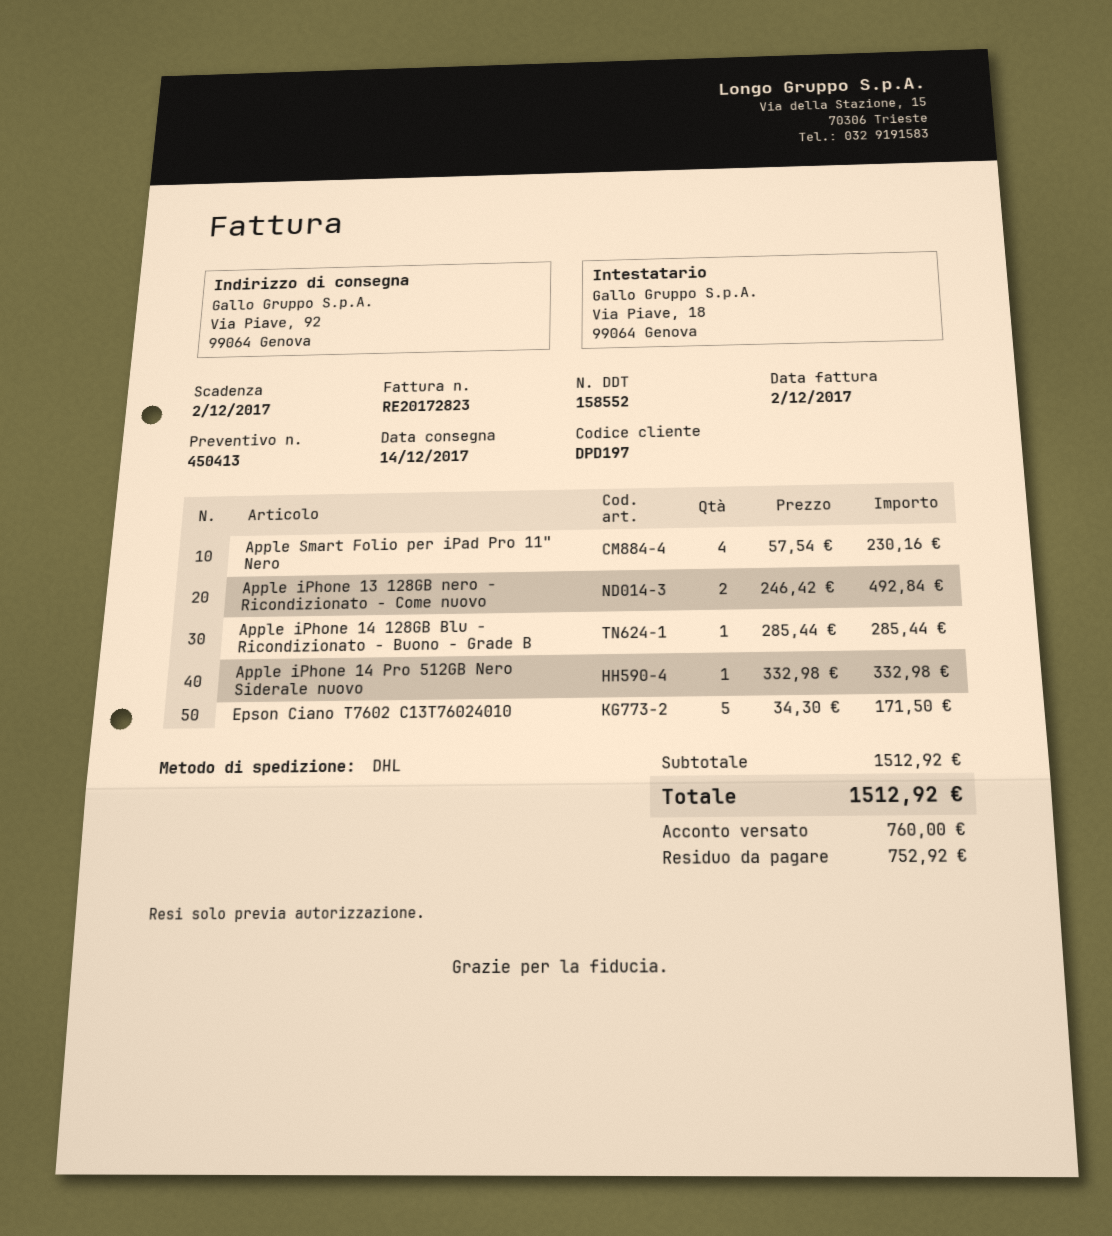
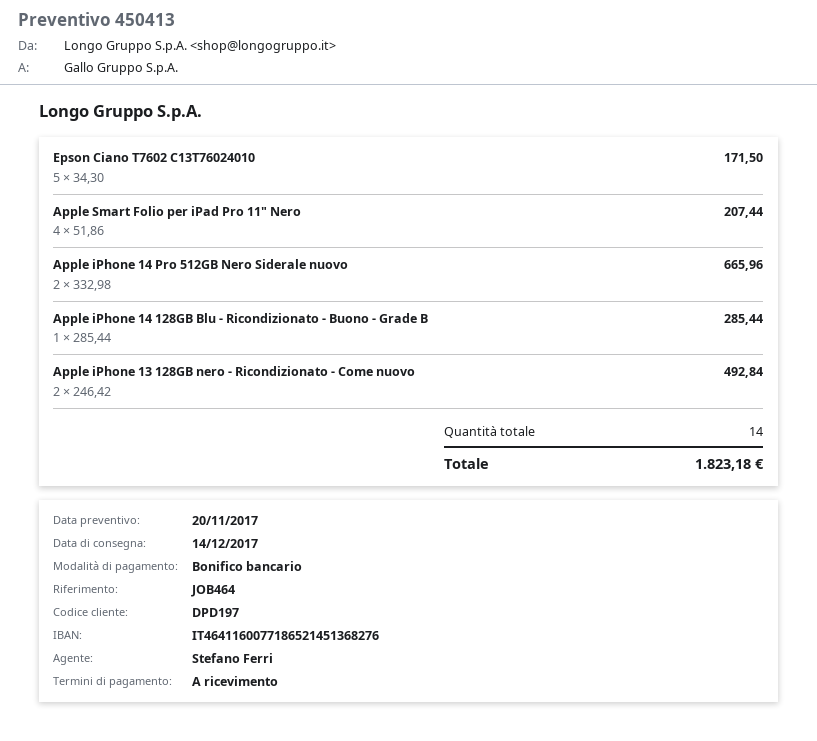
Apple Smart Folio per iPad Pro 11" Nero: 4 x 57.54 = 230.16 -> 4 x 51.86 = 207.44
Apple iPhone 14 Pro 512GB Nero Siderale nuovo: 1 x 332.98 = 332.98 -> 2 x 332.98 = 665.96
total: 1512.92 -> 1823.18

